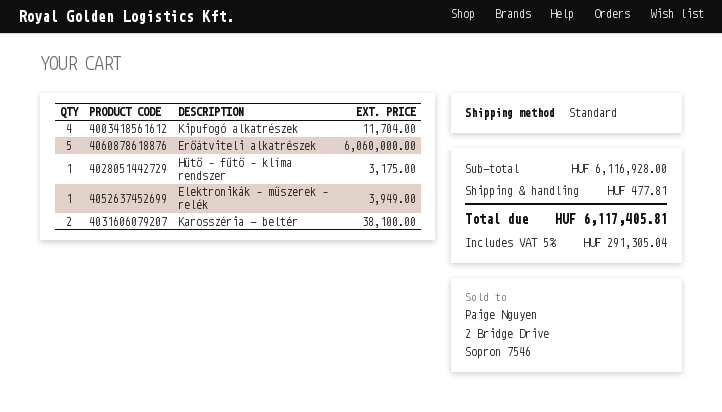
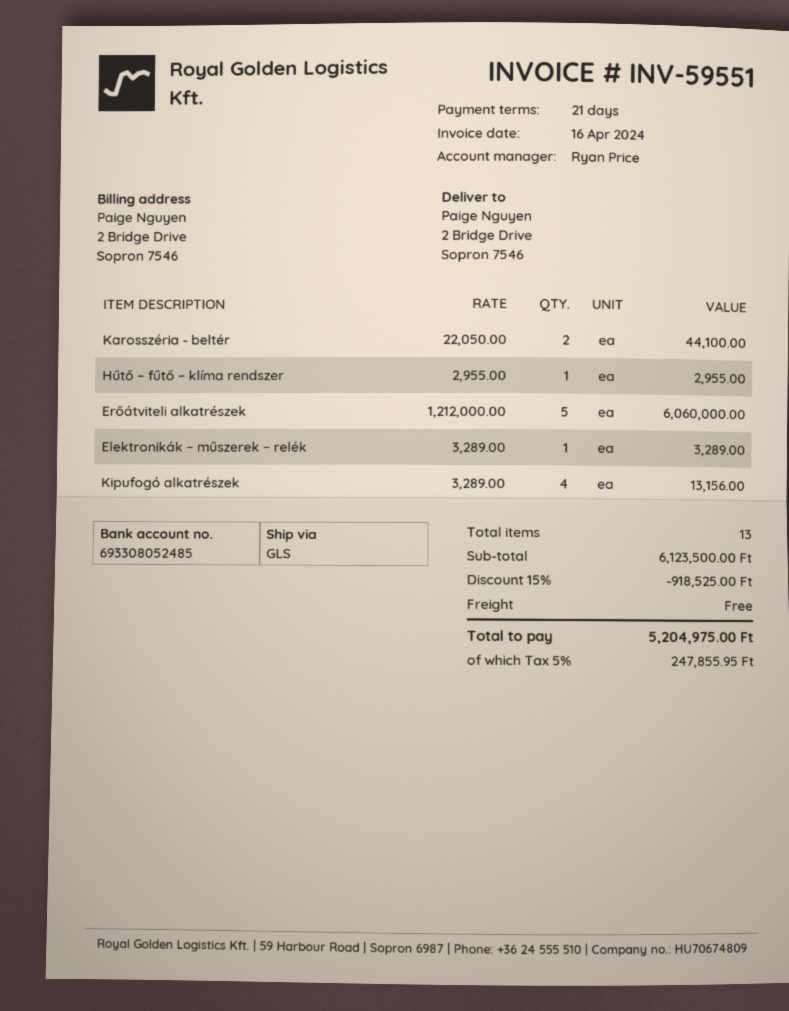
shipping method: standard -> GLS
Kipufogó alkatrészek: 4 for 11704.00 -> 4 for 13156.00
Hűtő – fűtő – klíma rendszer: 1 for 3175.00 -> 1 for 2955.00
Elektronikák – műszerek – relék: 1 for 3949.00 -> 1 for 3289.00
Karosszéria - beltér: 2 for 38100.00 -> 2 for 44100.00
subtotal: 6116928.00 -> 6123500.00
discount: none -> 15% = 918525.00
shipping: 477.81 -> 0.00
tax: 5% = 291305.04 -> 5% = 247855.95
total: 6117405.81 -> 5204975.00

